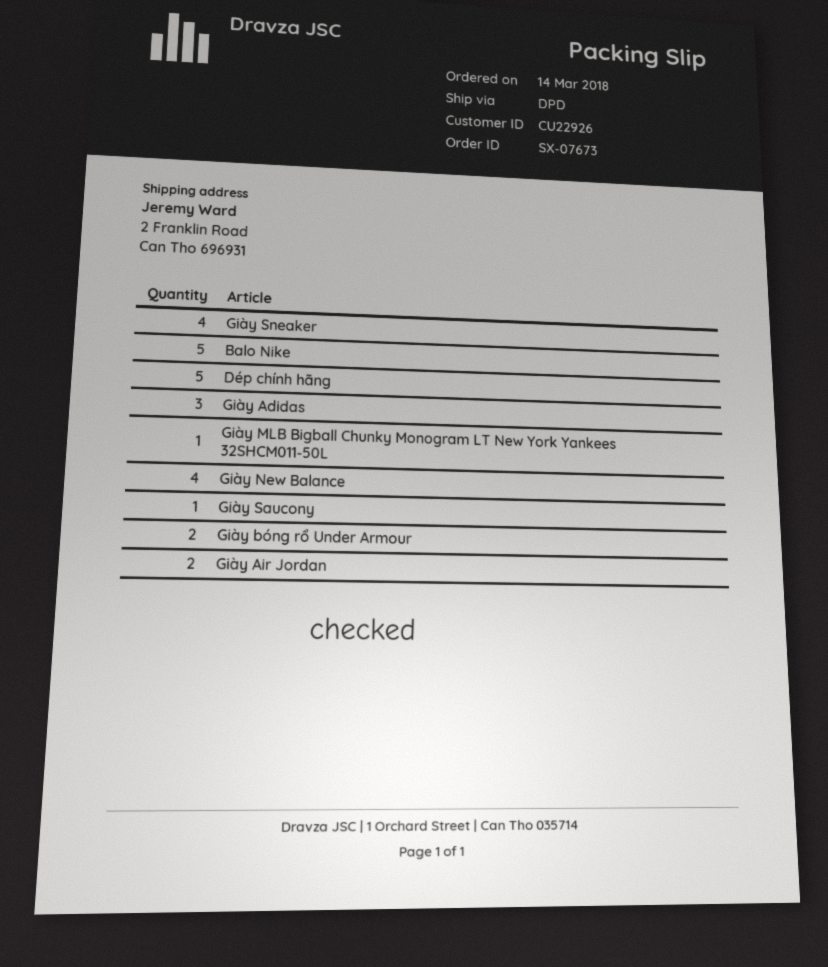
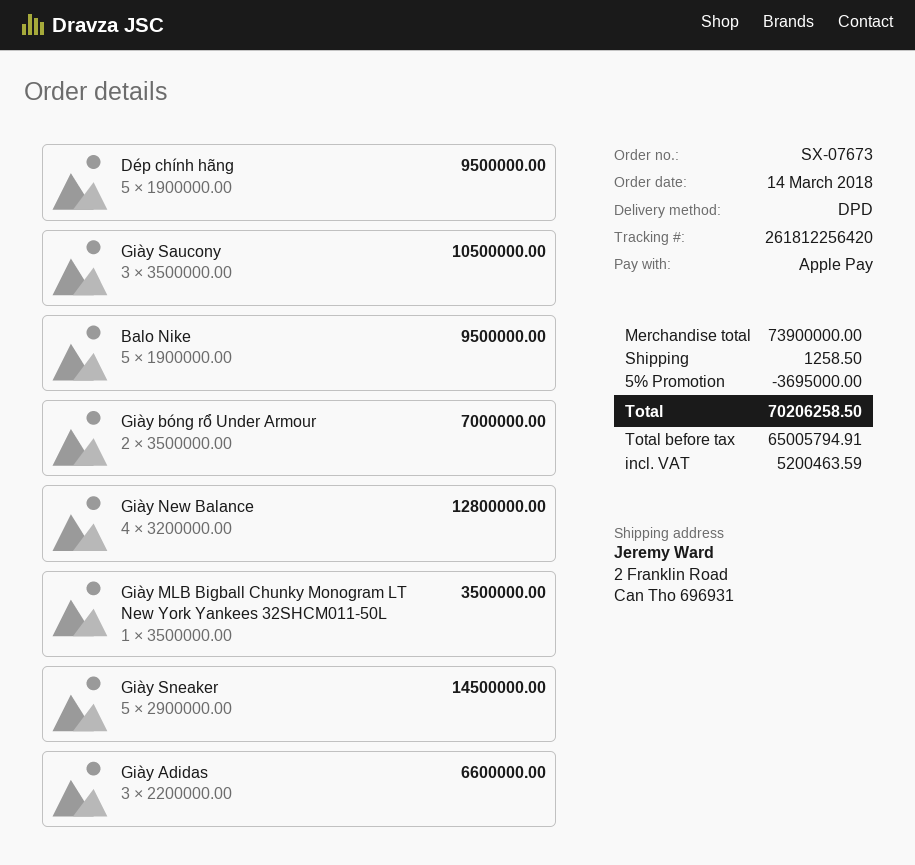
Giày Sneaker: 4 -> 5
Giày Saucony: 1 -> 3
Giày Air Jordan: 2 -> none

